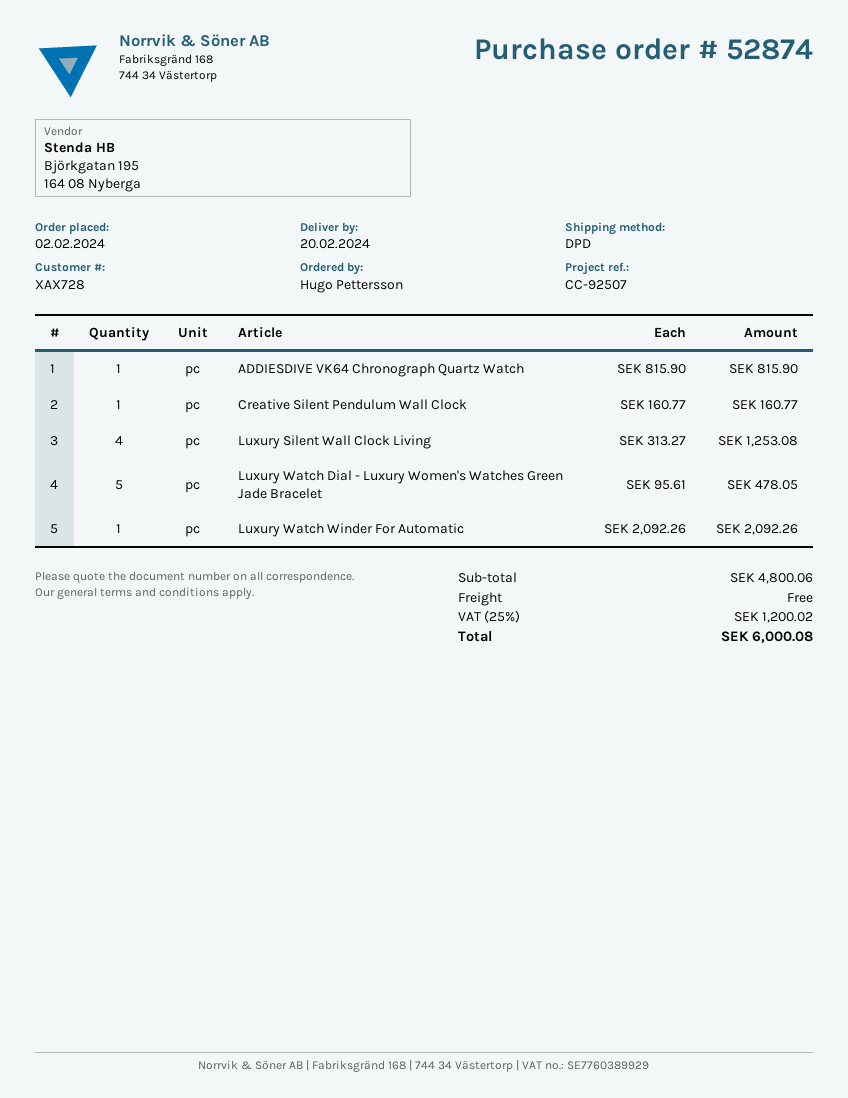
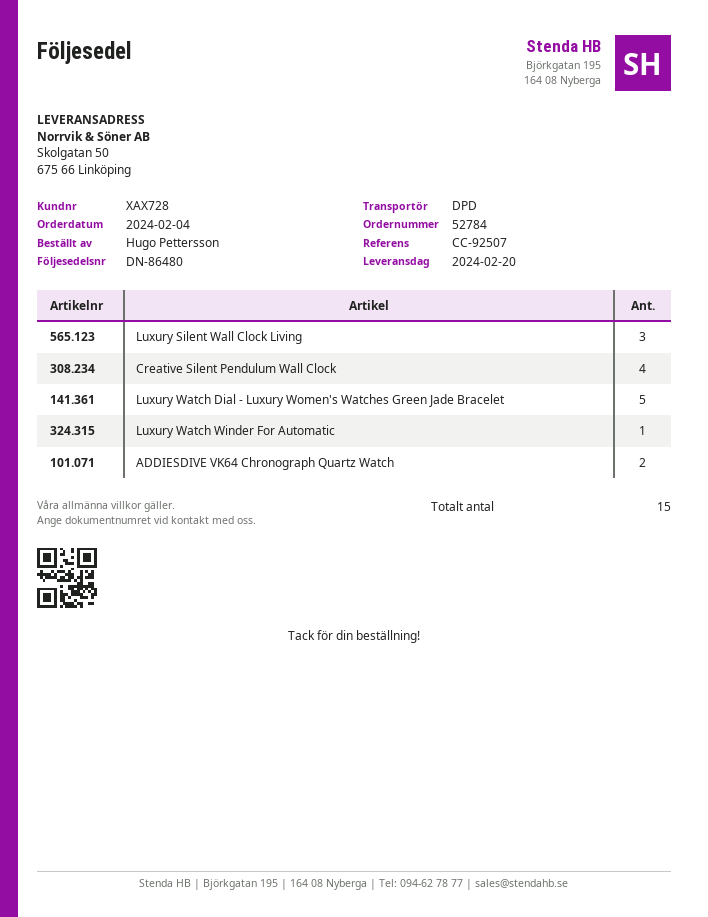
order number: 52874 -> 52784
order date: 2024-02-02 -> 2024-02-04
ADDIESDIVE VK64 Chronograph Quartz Watch: 1 -> 2
Creative Silent Pendulum Wall Clock: 1 -> 4
Luxury Silent Wall Clock Living: 4 -> 3

